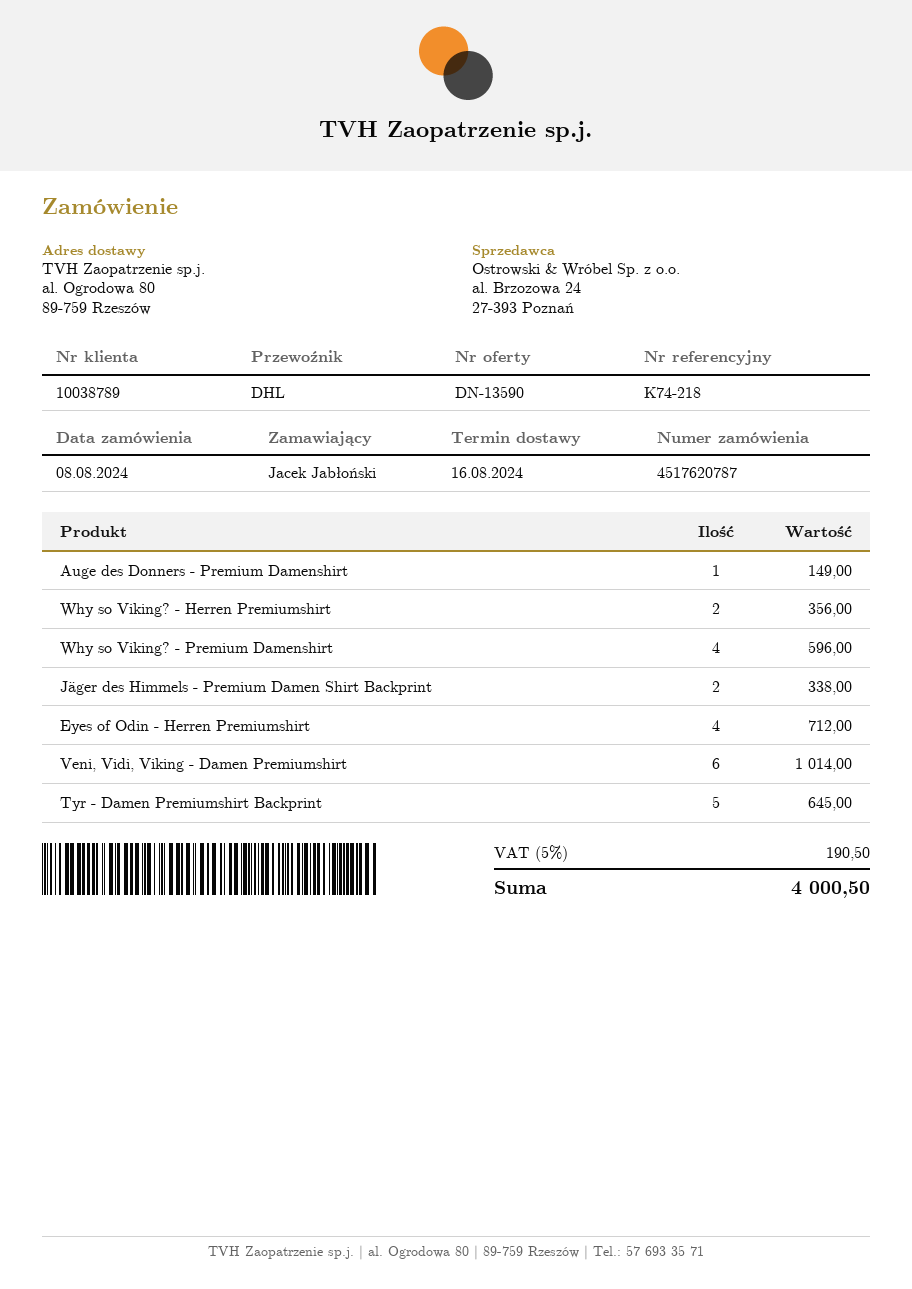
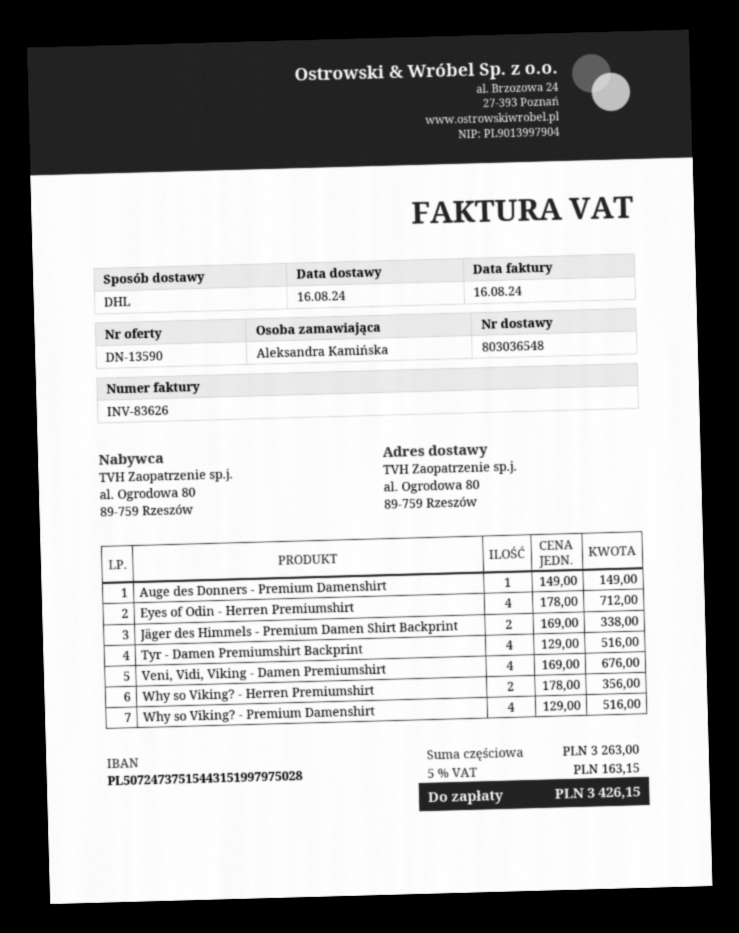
ordered by: Jacek Jabłoński -> Aleksandra Kamińska
Why so Viking? - Premium Damenshirt: 4 for 596.00 -> 4 for 516.00
Veni, Vidi, Viking - Damen Premiumshirt: 6 for 1014.00 -> 4 for 676.00
Tyr - Damen Premiumshirt Backprint: 5 for 645.00 -> 4 for 516.00
tax: 5% = 190.50 -> 5% = 163.15
total: 4000.50 -> 3426.15

